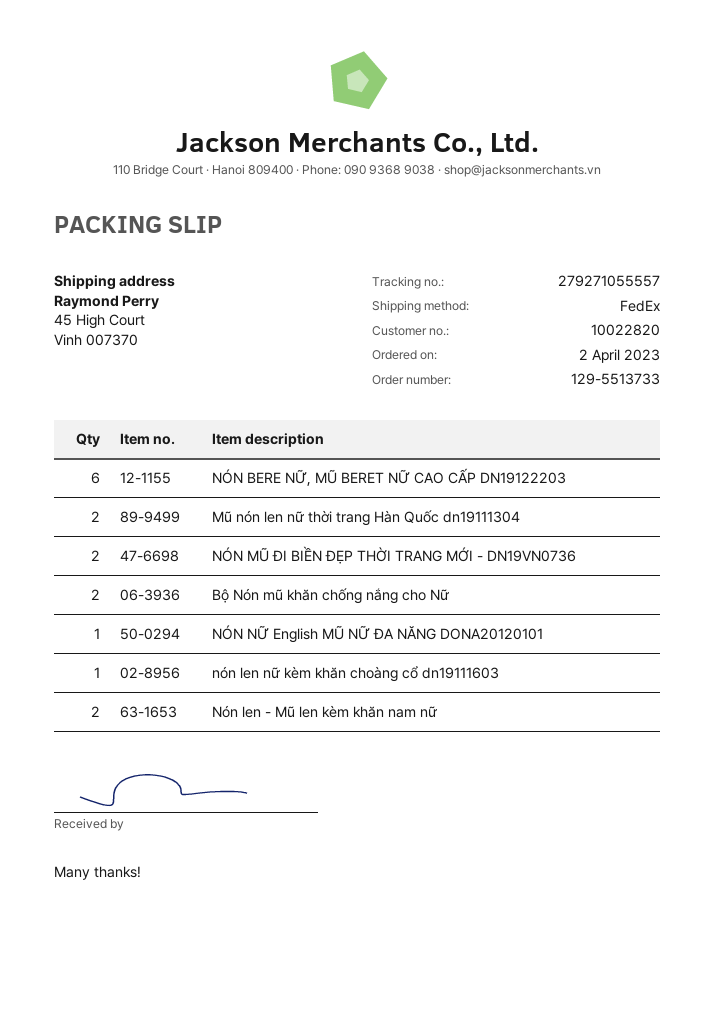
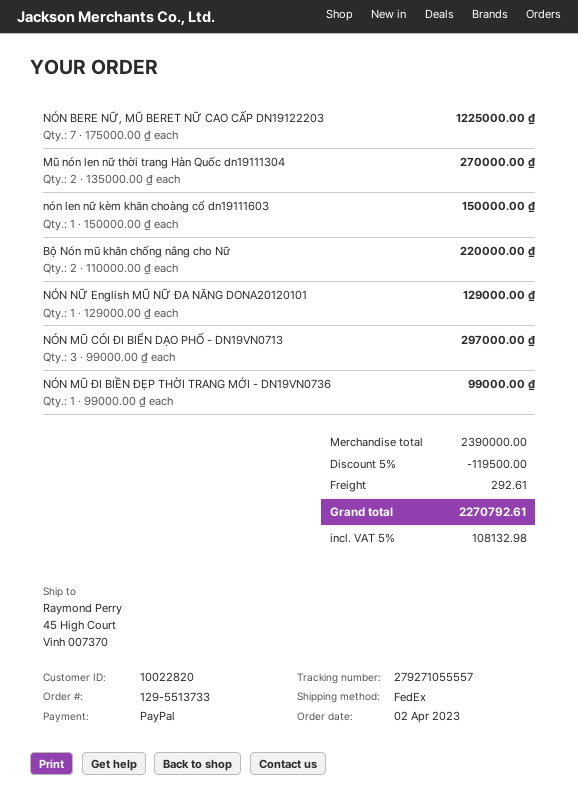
NÓN BERE NỮ, MŨ BERET NỮ CAO CẤP DN19122203: 6 -> 7
NÓN MŨ ĐI BIỀN ĐẸP THỜI TRANG MỚI - DN19VN0736: 2 -> 1
Nón len - Mũ len kèm khăn nam nữ: 2 -> none
NÓN MŨ CÓI ĐI BIỂN DẠO PHỐ - DN19VN0713: none -> 3

